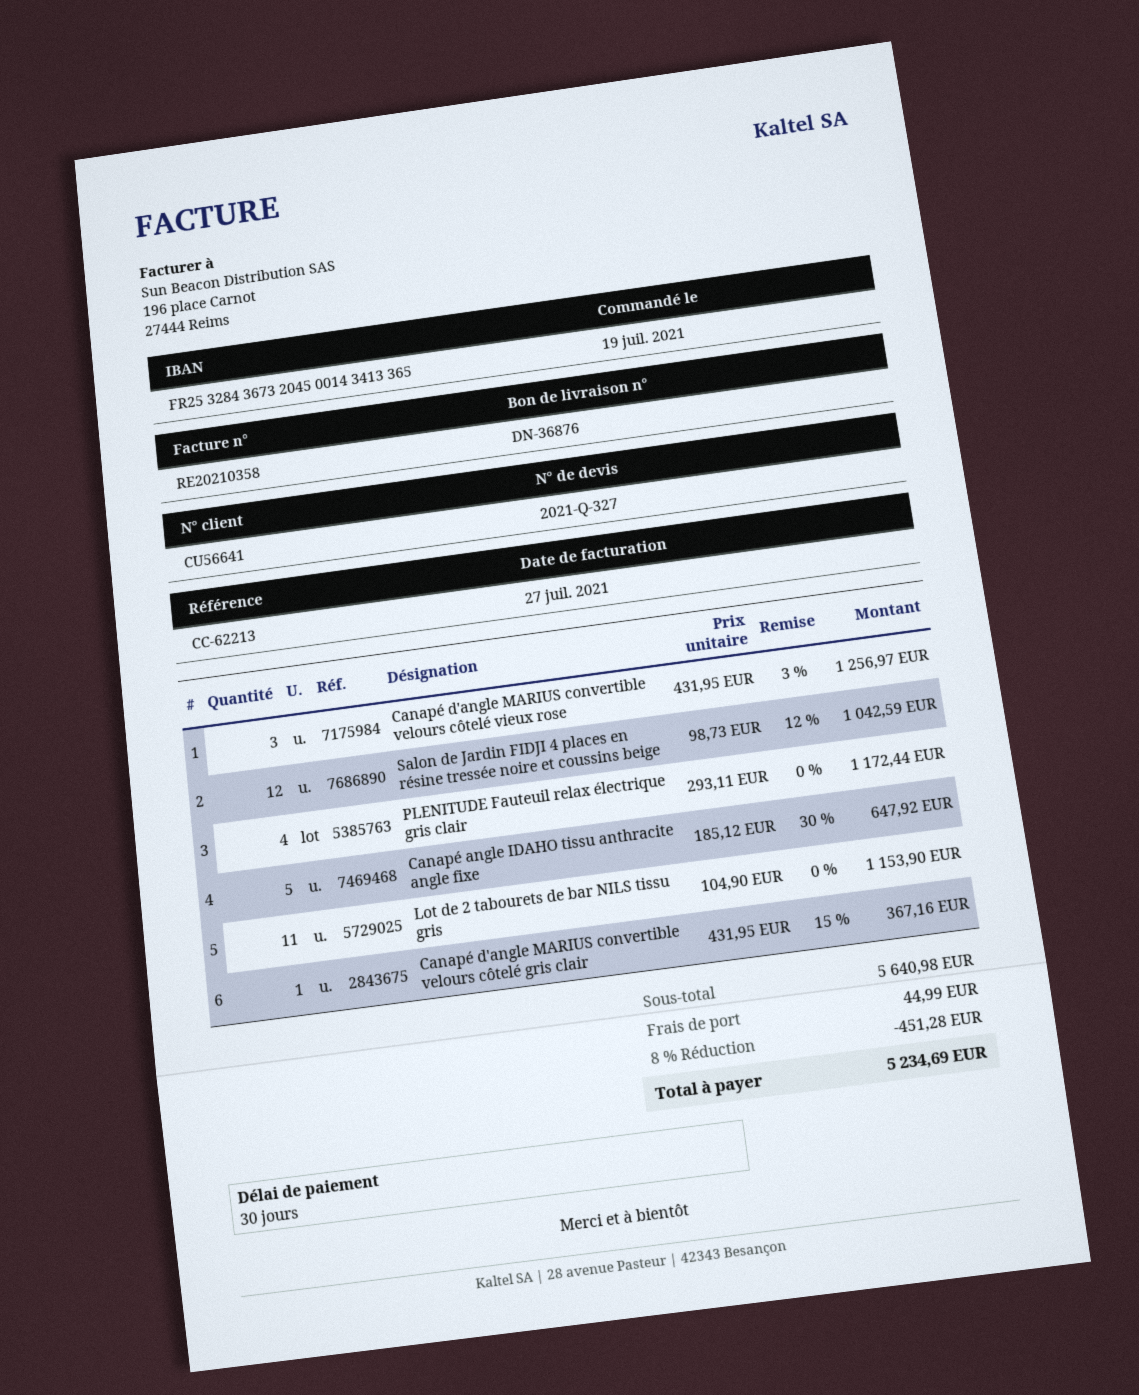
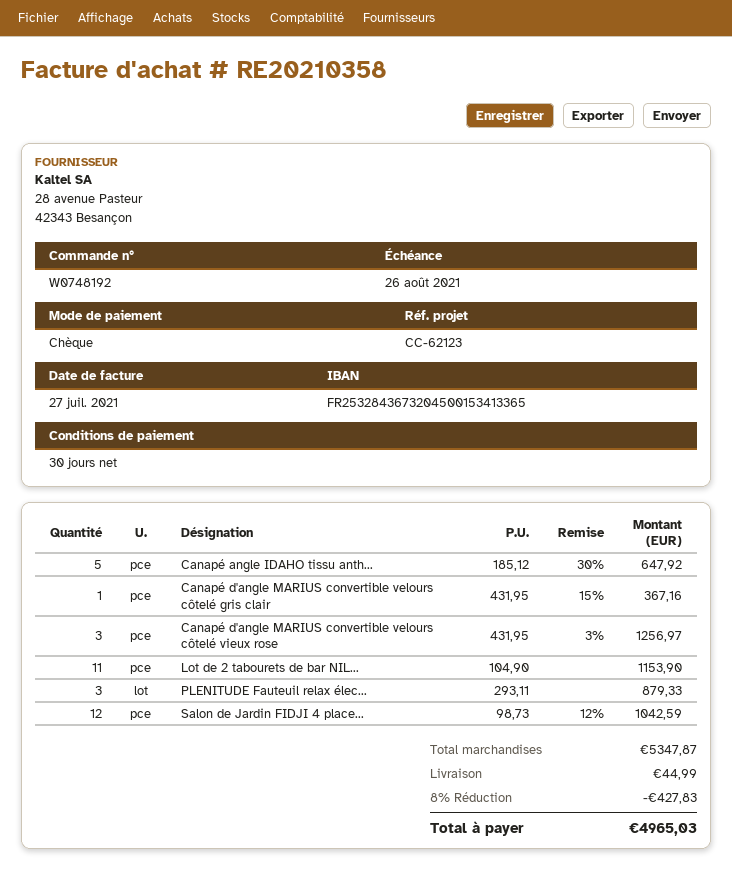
reference: CC-62213 -> CC-62123
bank account: FR2532843673204500143413365 -> FR2532843673204500153413365
PLENITUDE Fauteuil relax électrique gris clair: 4 x 293.11 = 1172.44 -> 3 x 293.11 = 879.33
subtotal: 5640.98 -> 5347.87
discount: 8% = 451.28 -> 8% = 427.83
total: 5234.69 -> 4965.03

